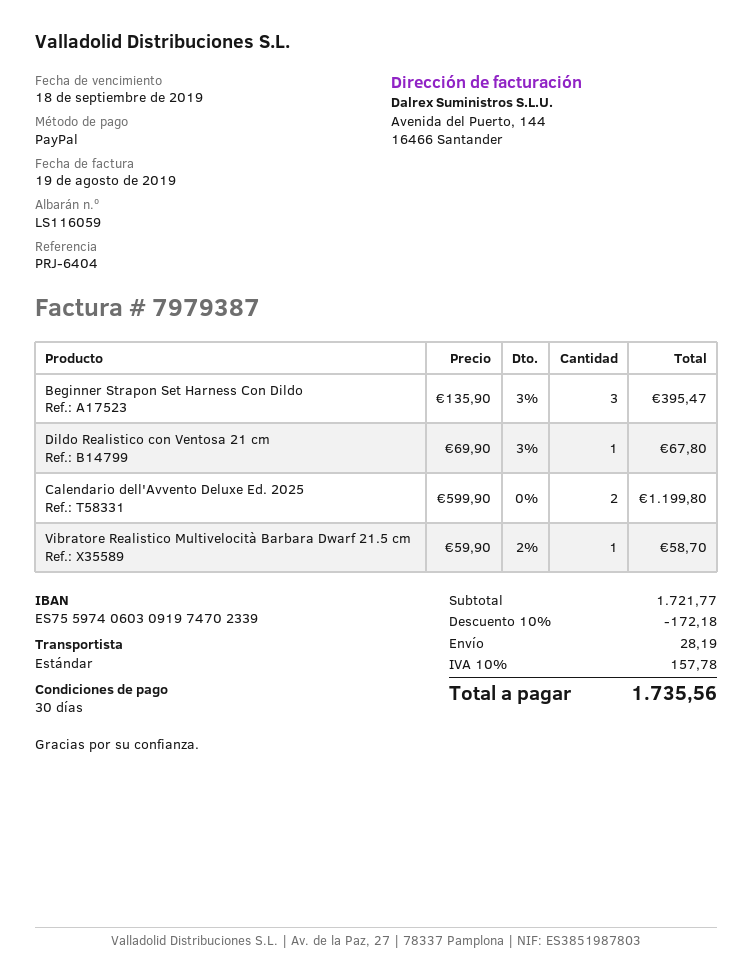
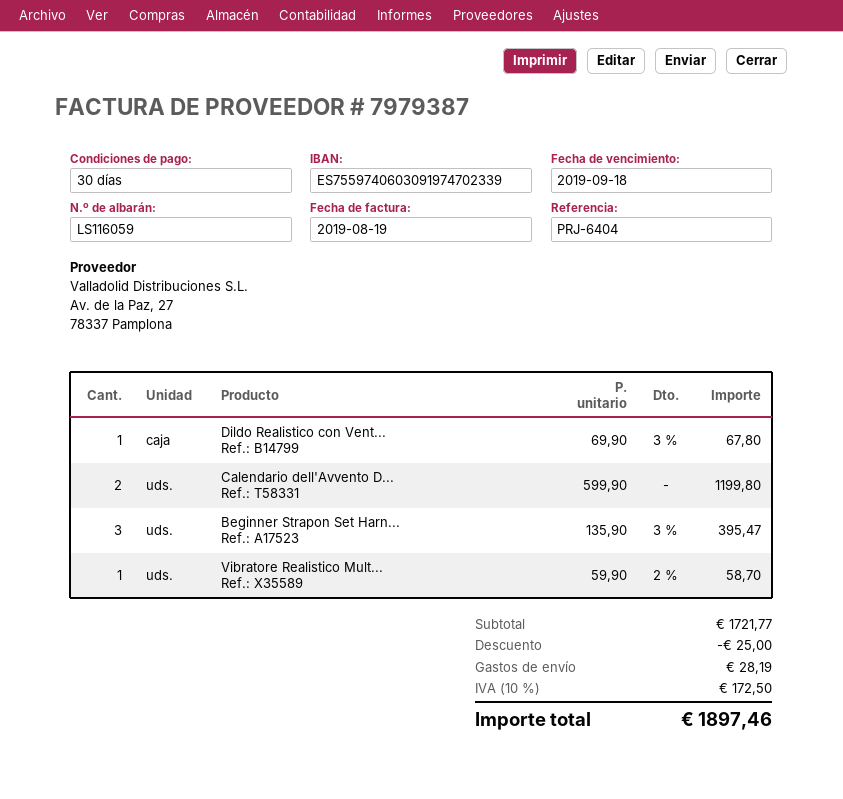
discount: 172.18 -> 25.00
tax: 10% = 157.78 -> 10% = 172.50
total: 1735.56 -> 1897.46

